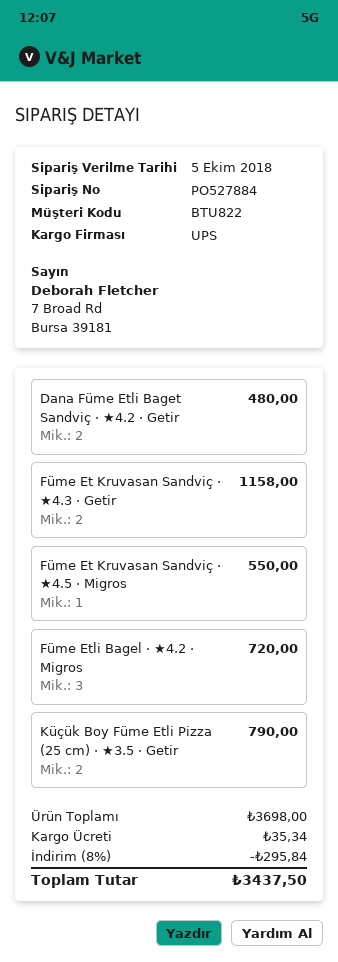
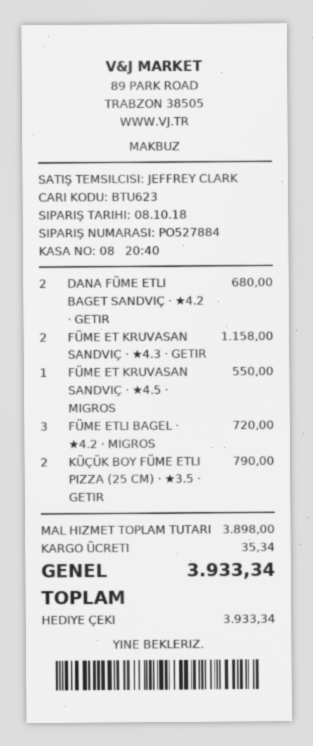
order date: 2018-10-05 -> 2018-10-08
customer number: BTU822 -> BTU623
Dana Füme Etli Baget Sandviç · ★4.2 · Getir: 2 for 480.00 -> 2 for 680.00
subtotal: 3698.00 -> 3898.00
discount: 8% = 295.84 -> none
total: 3437.50 -> 3933.34

